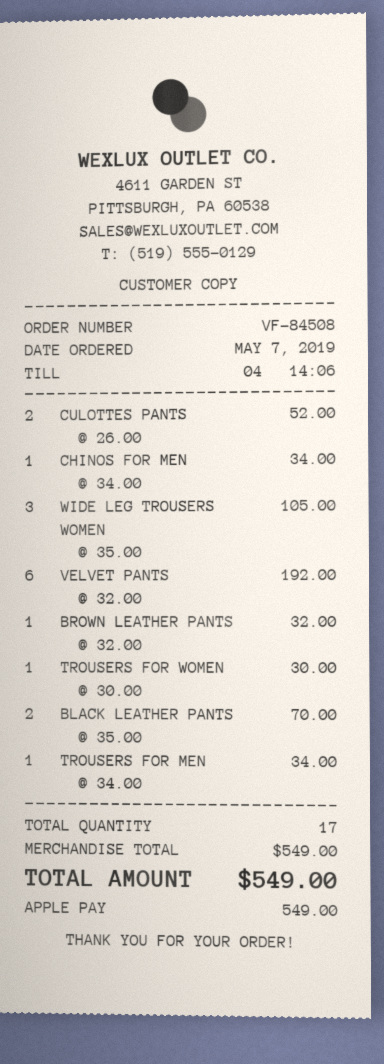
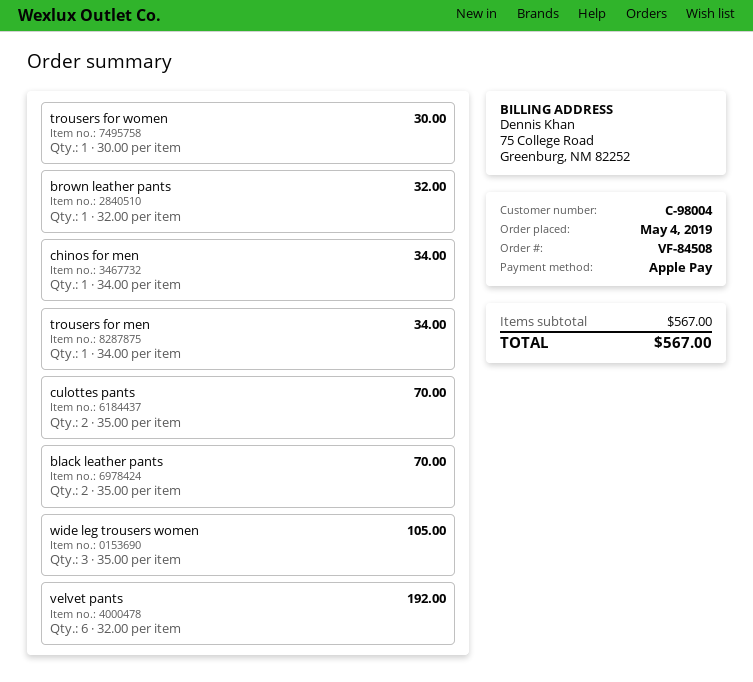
order date: 2019-05-07 -> 2019-05-04
CULOTTES PANTS: 2 x 26.00 = 52.00 -> 2 x 35.00 = 70.00
subtotal: 549.00 -> 567.00
total: 549.00 -> 567.00

